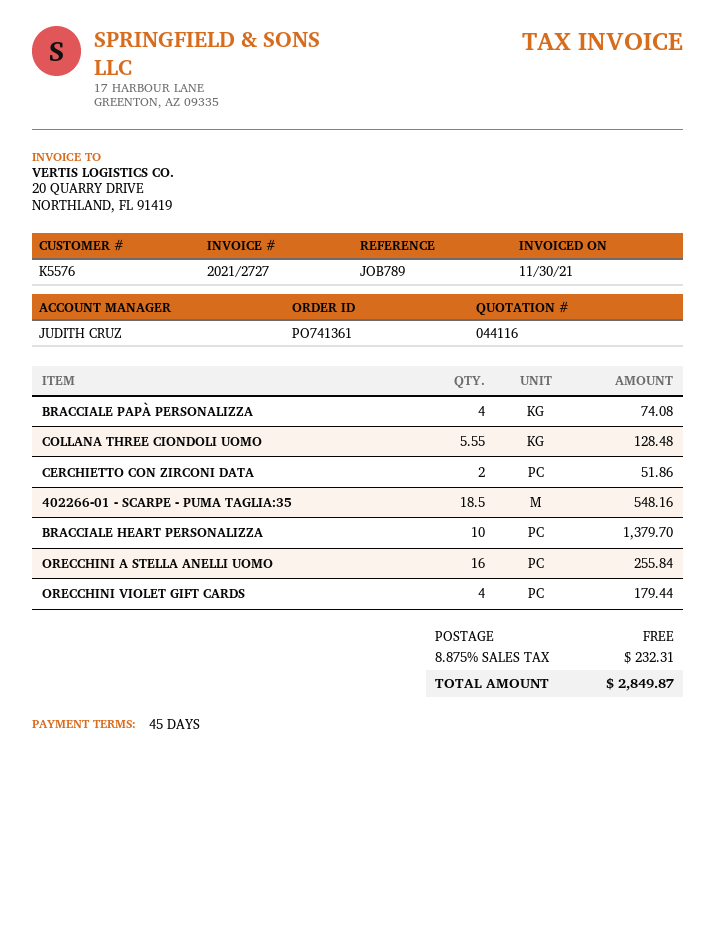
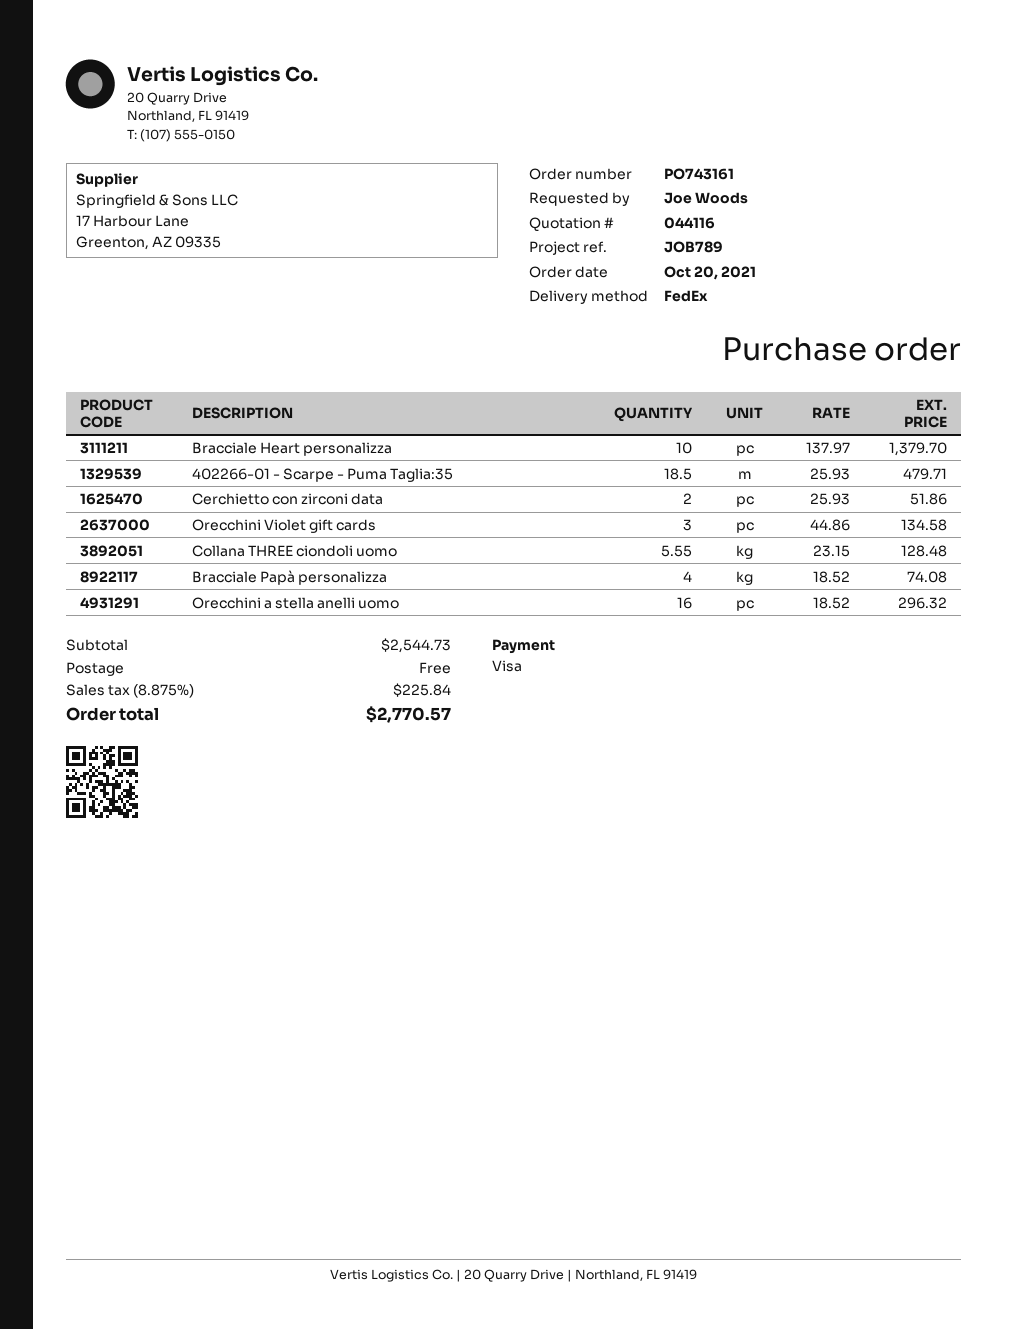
order number: PO741361 -> PO743161
402266-01 - SCARPE - PUMA TAGLIA:35: 18.5 for 548.16 -> 18.5 for 479.71
ORECCHINI A STELLA ANELLI UOMO: 16 for 255.84 -> 16 for 296.32
ORECCHINI VIOLET GIFT CARDS: 4 for 179.44 -> 3 for 134.58
tax: 8.875% = 232.31 -> 8.875% = 225.84
total: 2849.87 -> 2770.57

